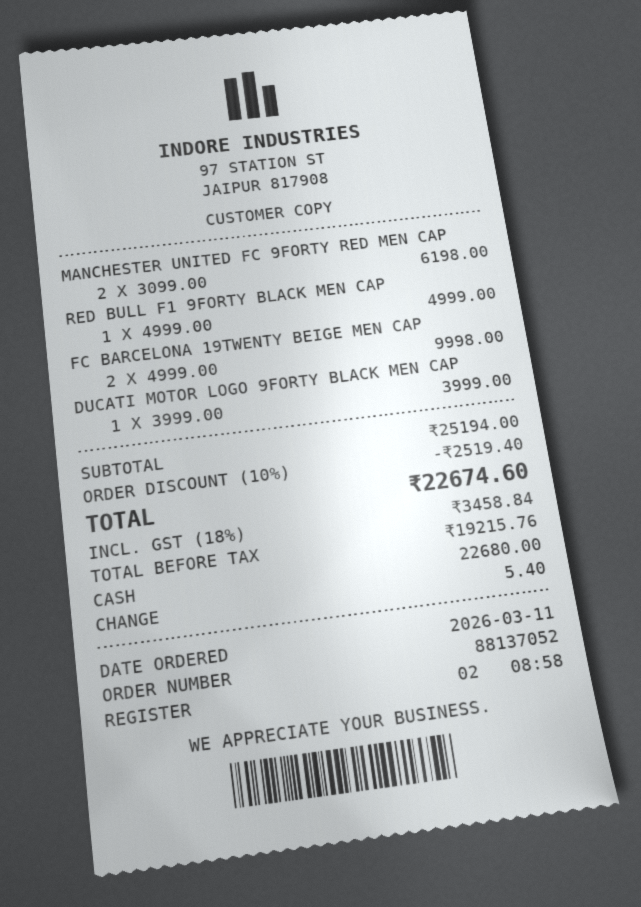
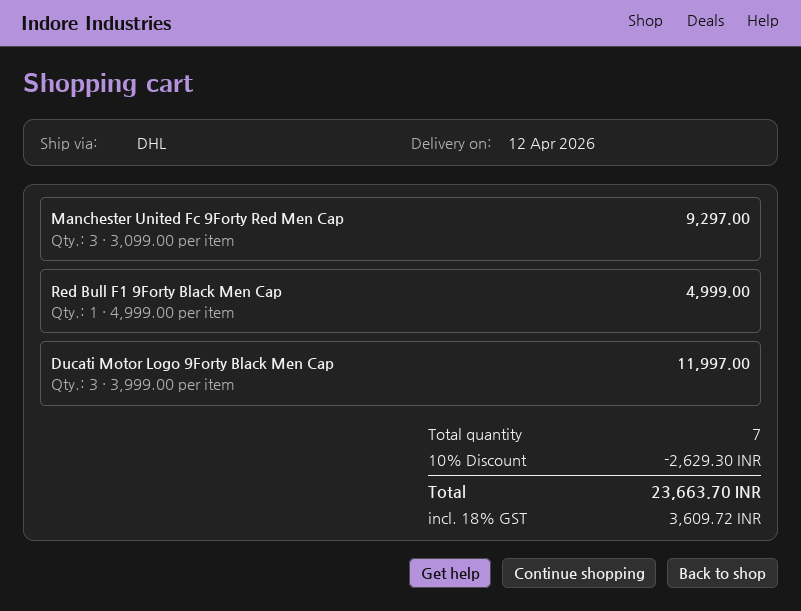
MANCHESTER UNITED FC 9FORTY RED MEN CAP: 2 x 3099.00 = 6198.00 -> 3 x 3099.00 = 9297.00
FC BARCELONA 19TWENTY BEIGE MEN CAP: 2 x 4999.00 = 9998.00 -> none
DUCATI MOTOR LOGO 9FORTY BLACK MEN CAP: 1 x 3999.00 = 3999.00 -> 3 x 3999.00 = 11997.00
discount: 10% = 2519.40 -> 10% = 2629.30
tax: 18% = 3458.84 -> 18% = 3609.72
total: 22674.60 -> 23663.70

